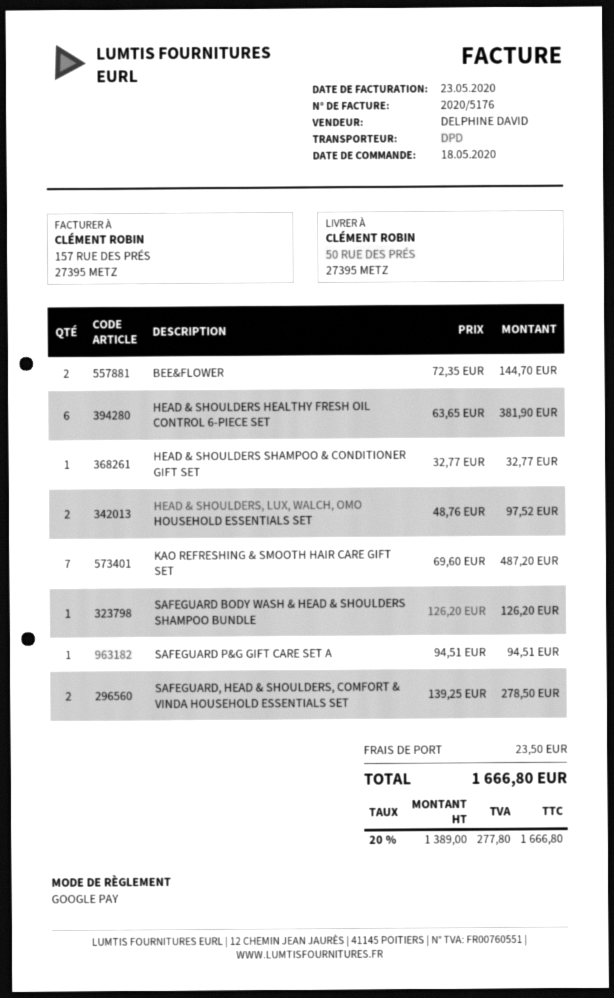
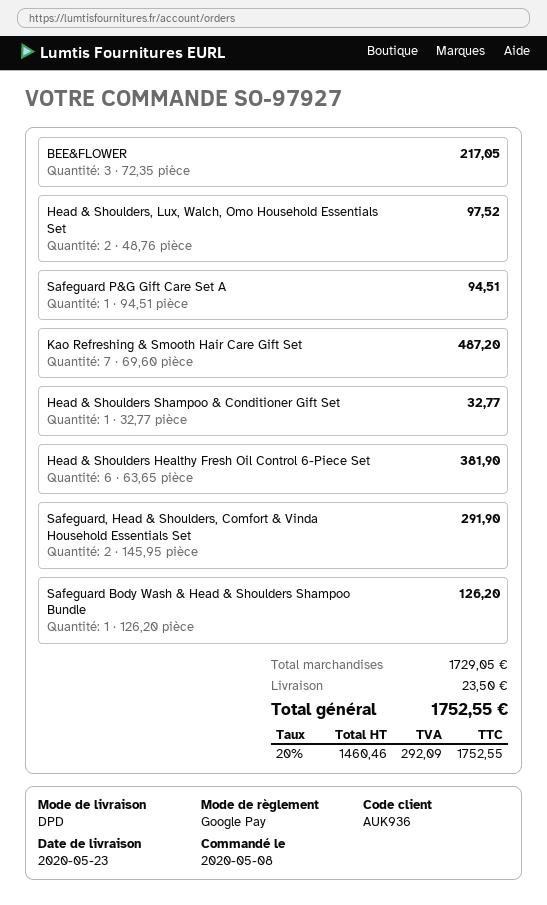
order date: 2020-05-18 -> 2020-05-08
BEE&FLOWER: 2 x 72.35 = 144.70 -> 3 x 72.35 = 217.05
SAFEGUARD, HEAD & SHOULDERS, COMFORT & VINDA HOUSEHOLD ESSENTIALS SET: 2 x 139.25 = 278.50 -> 2 x 145.95 = 291.90
net: 1389.00 -> 1460.46
tax: 20% = 277.80 -> 20% = 292.09
total: 1666.80 -> 1752.55

